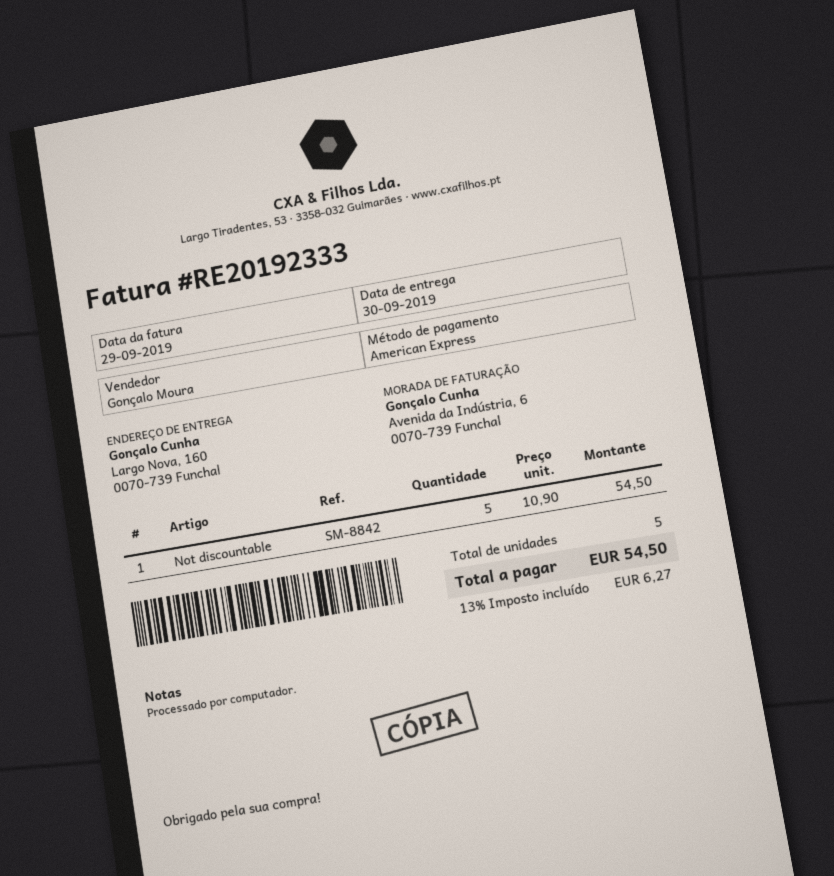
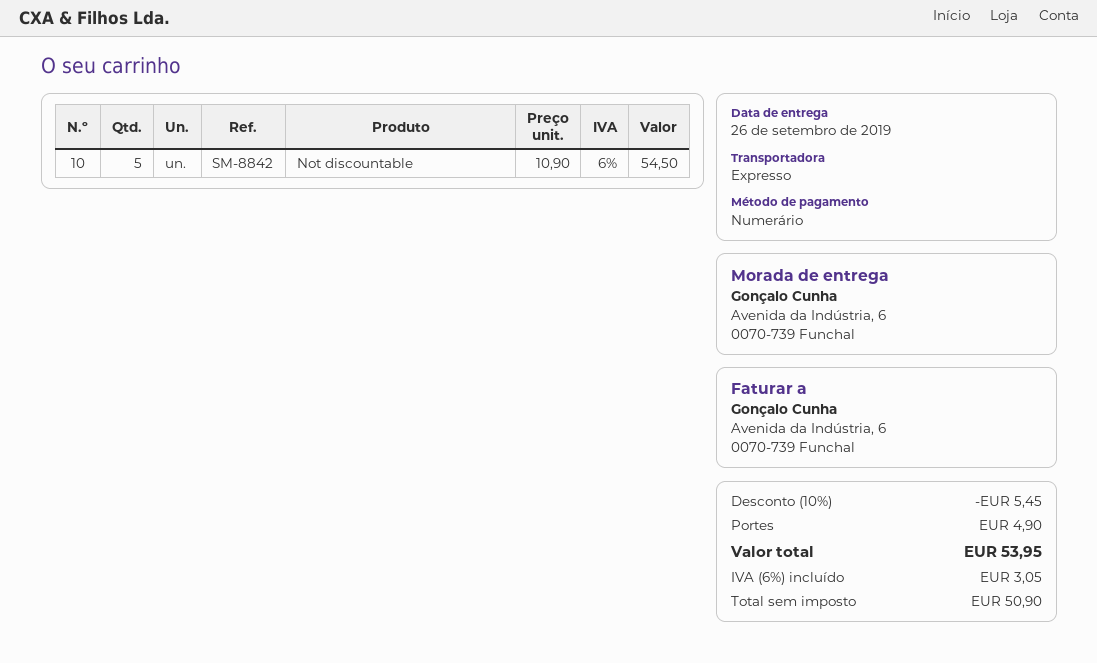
delivery date: 2019-09-30 -> 2019-09-26
payment method: American Express -> cash
ship to: Largo Nova, 160, 0070-739 Funchal -> Avenida da Indústria, 6, 0070-739 Funchal
discount: none -> 10% = 5.45
shipping: none -> 4.90
tax: 13% = 6.27 -> 6% = 3.05
total: 54.50 -> 53.95

